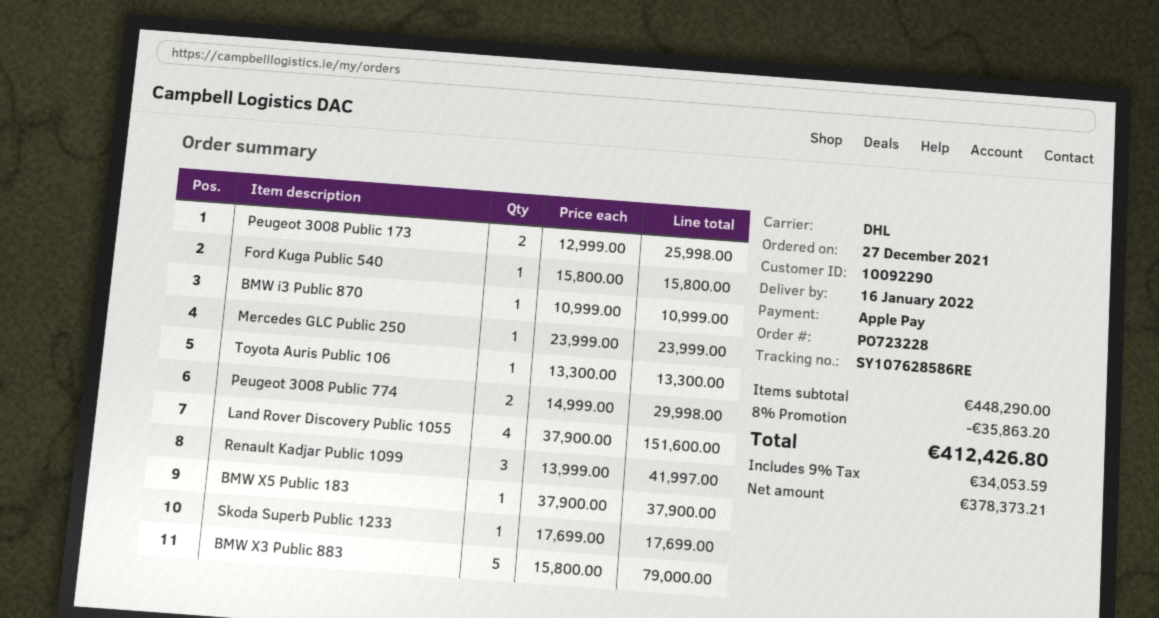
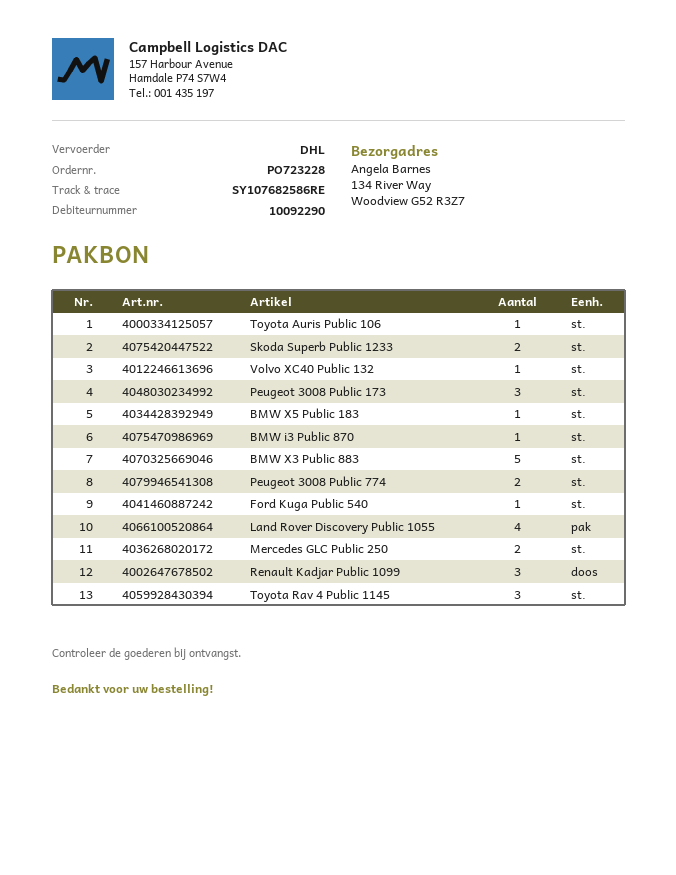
tracking number: SY107628586RE -> SY107682586RE
Peugeot 3008 Public 173: 2 -> 3
Mercedes GLC Public 250: 1 -> 2
Skoda Superb Public 1233: 1 -> 2
Volvo XC40 Public 132: none -> 1
Toyota Rav 4 Public 1145: none -> 3

